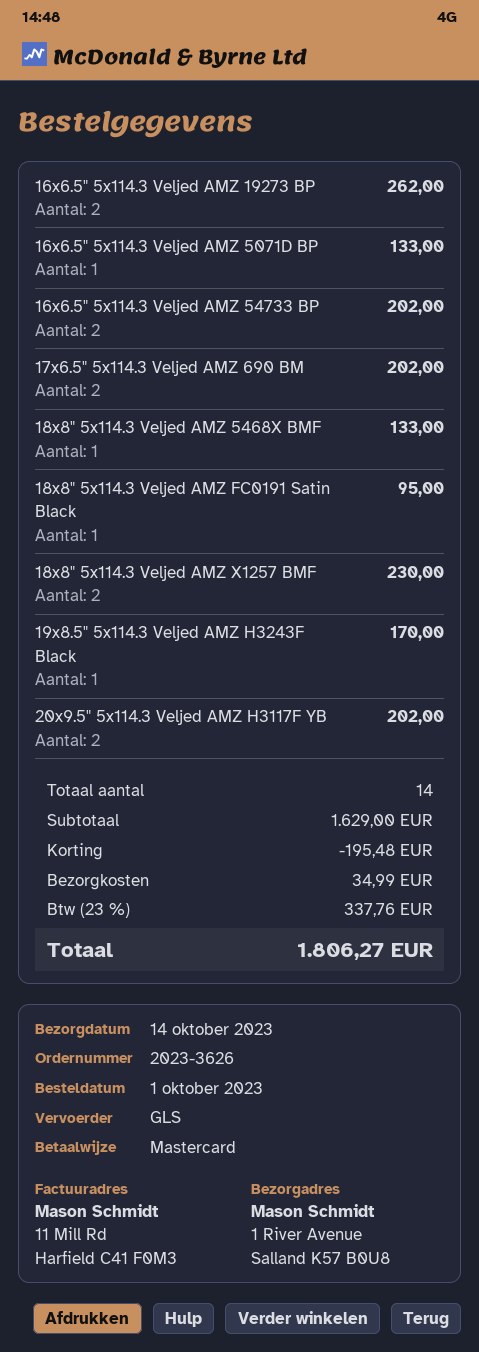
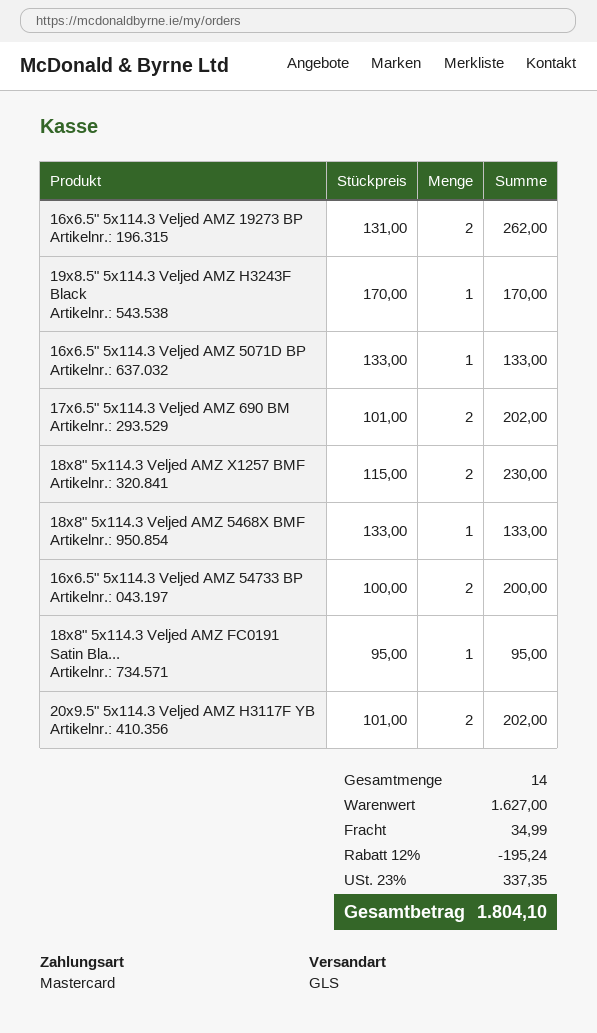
16x6.5" 5x114.3 Veljed AMZ 54733 BP: 2 for 202.00 -> 2 for 200.00
subtotal: 1629.00 -> 1627.00
discount: 195.48 -> 195.24
tax: 23% = 337.76 -> 23% = 337.35
total: 1806.27 -> 1804.10

